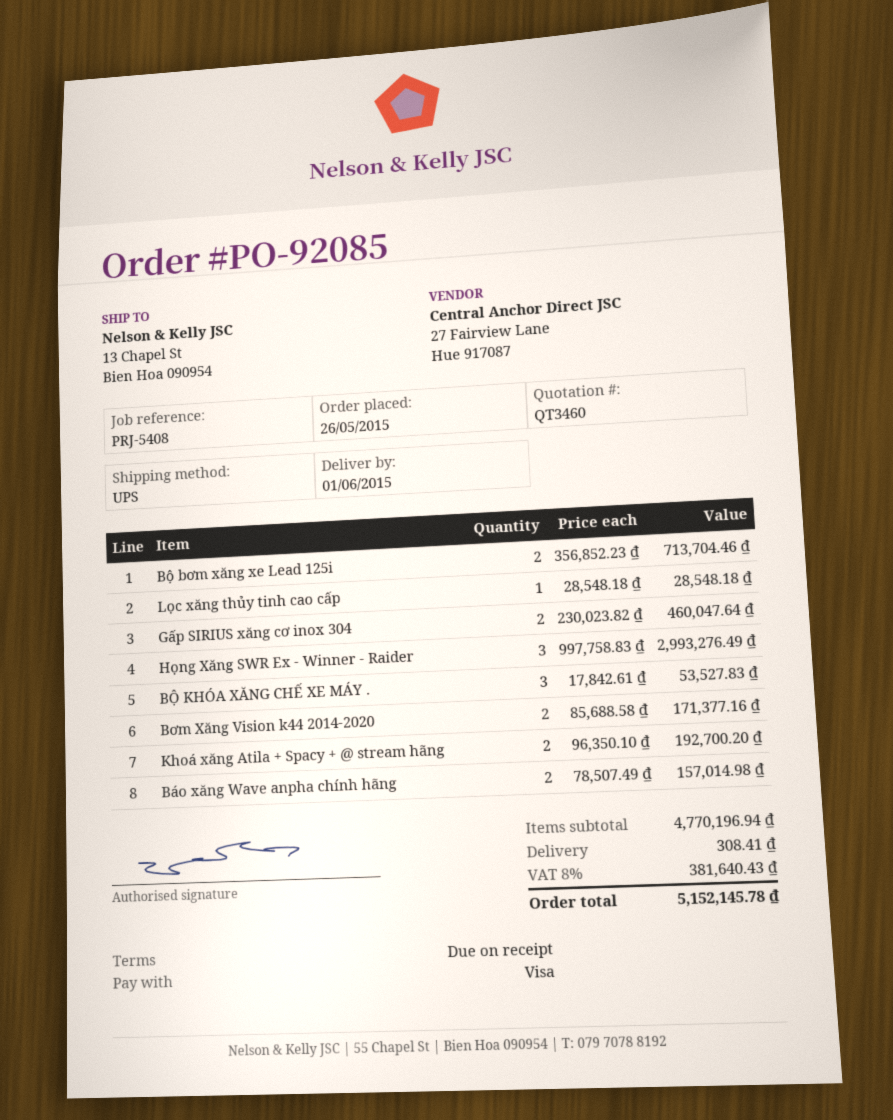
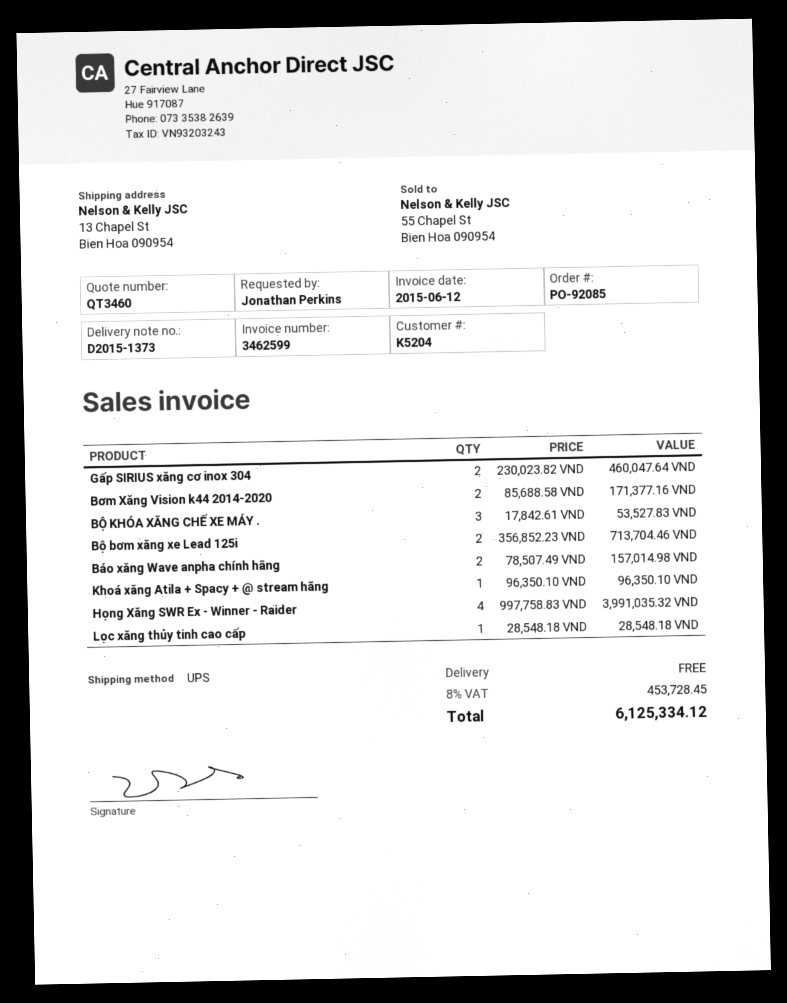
Họng Xăng SWR Ex - Winner - Raider: 3 x 997758.83 = 2993276.49 -> 4 x 997758.83 = 3991035.32
Khoá xăng Atila + Spacy + @ stream hãng: 2 x 96350.10 = 192700.20 -> 1 x 96350.10 = 96350.10
shipping: 308.41 -> 0.00
tax: 8% = 381640.43 -> 8% = 453728.45
total: 5152145.78 -> 6125334.12

